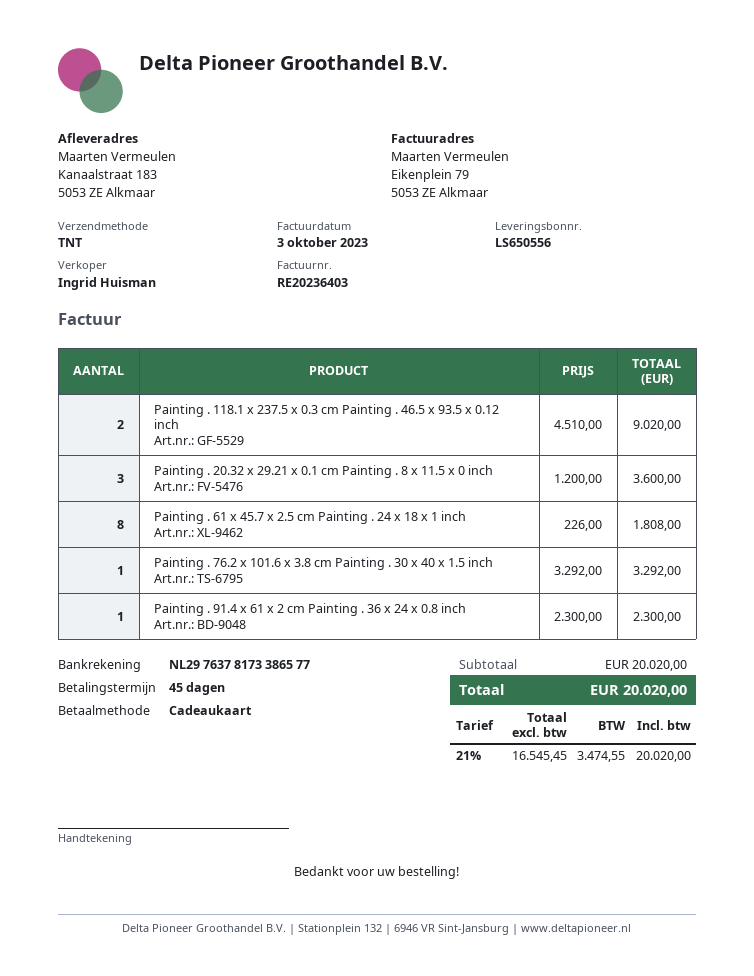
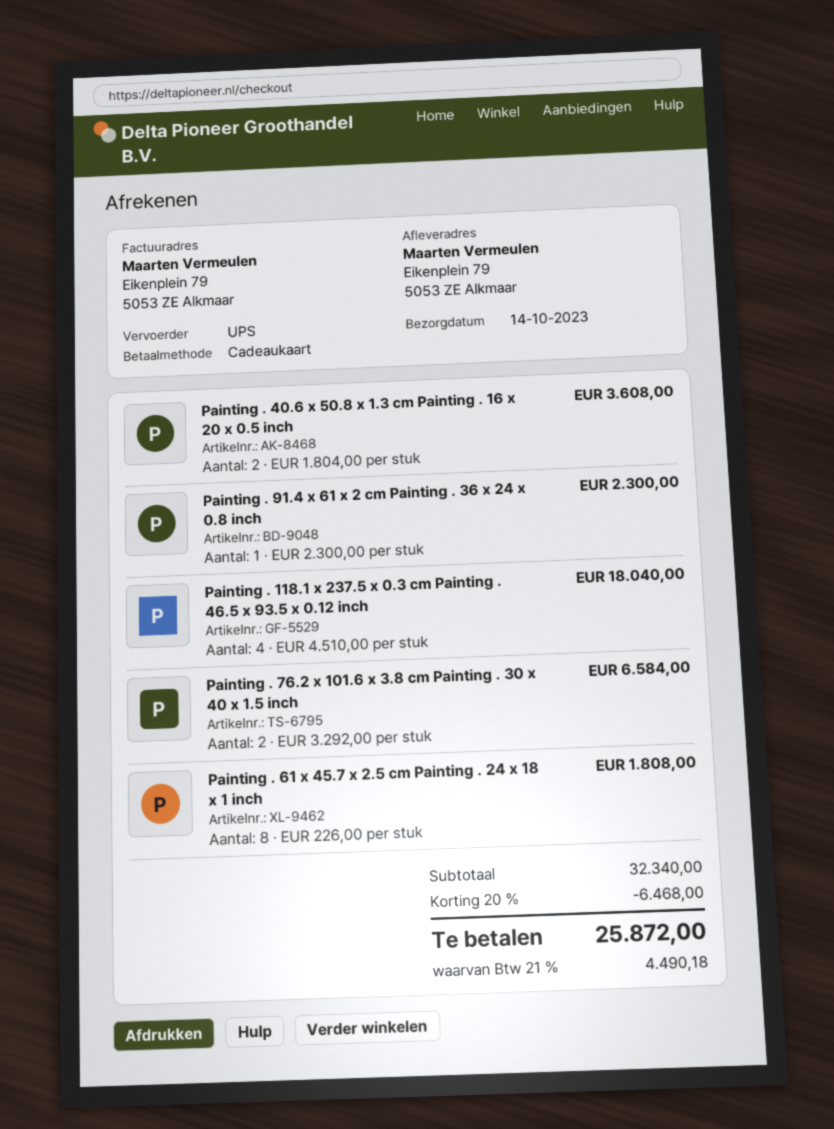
shipping method: TNT -> UPS
ship to: Kanaalstraat 183, 5053 ZE Alkmaar -> Eikenplein 79, 5053 ZE Alkmaar
Painting . 118.1 x 237.5 x 0.3 cm Painting . 46.5 x 93.5 x 0.12 inch: 2 x 4510.00 = 9020.00 -> 4 x 4510.00 = 18040.00
Painting . 20.32 x 29.21 x 0.1 cm Painting . 8 x 11.5 x 0 inch: 3 x 1200.00 = 3600.00 -> none
Painting . 76.2 x 101.6 x 3.8 cm Painting . 30 x 40 x 1.5 inch: 1 x 3292.00 = 3292.00 -> 2 x 3292.00 = 6584.00
Painting . 40.6 x 50.8 x 1.3 cm Painting . 16 x 20 x 0.5 inch: none -> 2 x 1804.00 = 3608.00
subtotal: 20020.00 -> 32340.00
discount: none -> 20% = 6468.00
tax: 21% = 3474.55 -> 21% = 4490.18
total: 20020.00 -> 25872.00

